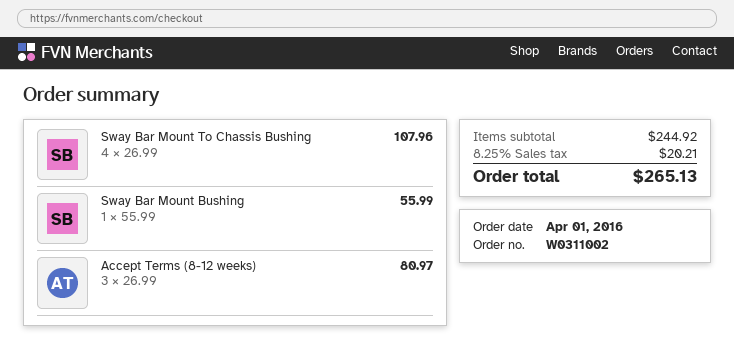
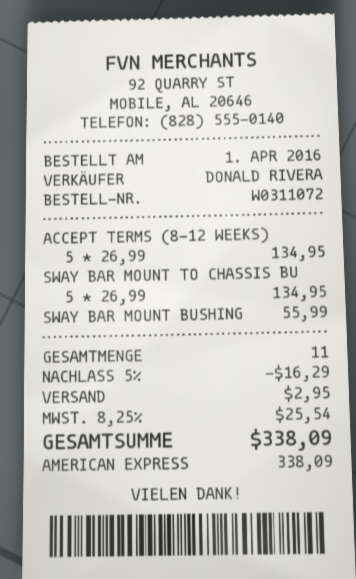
order number: W0311002 -> W0311072
Sway Bar Mount To Chassis Bushing: 4 x 26.99 = 107.96 -> 5 x 26.99 = 134.95
Accept Terms (8-12 weeks): 3 x 26.99 = 80.97 -> 5 x 26.99 = 134.95
discount: none -> 5% = 16.29
shipping: none -> 2.95
tax: 8.25% = 20.21 -> 8.25% = 25.54
total: 265.13 -> 338.09

